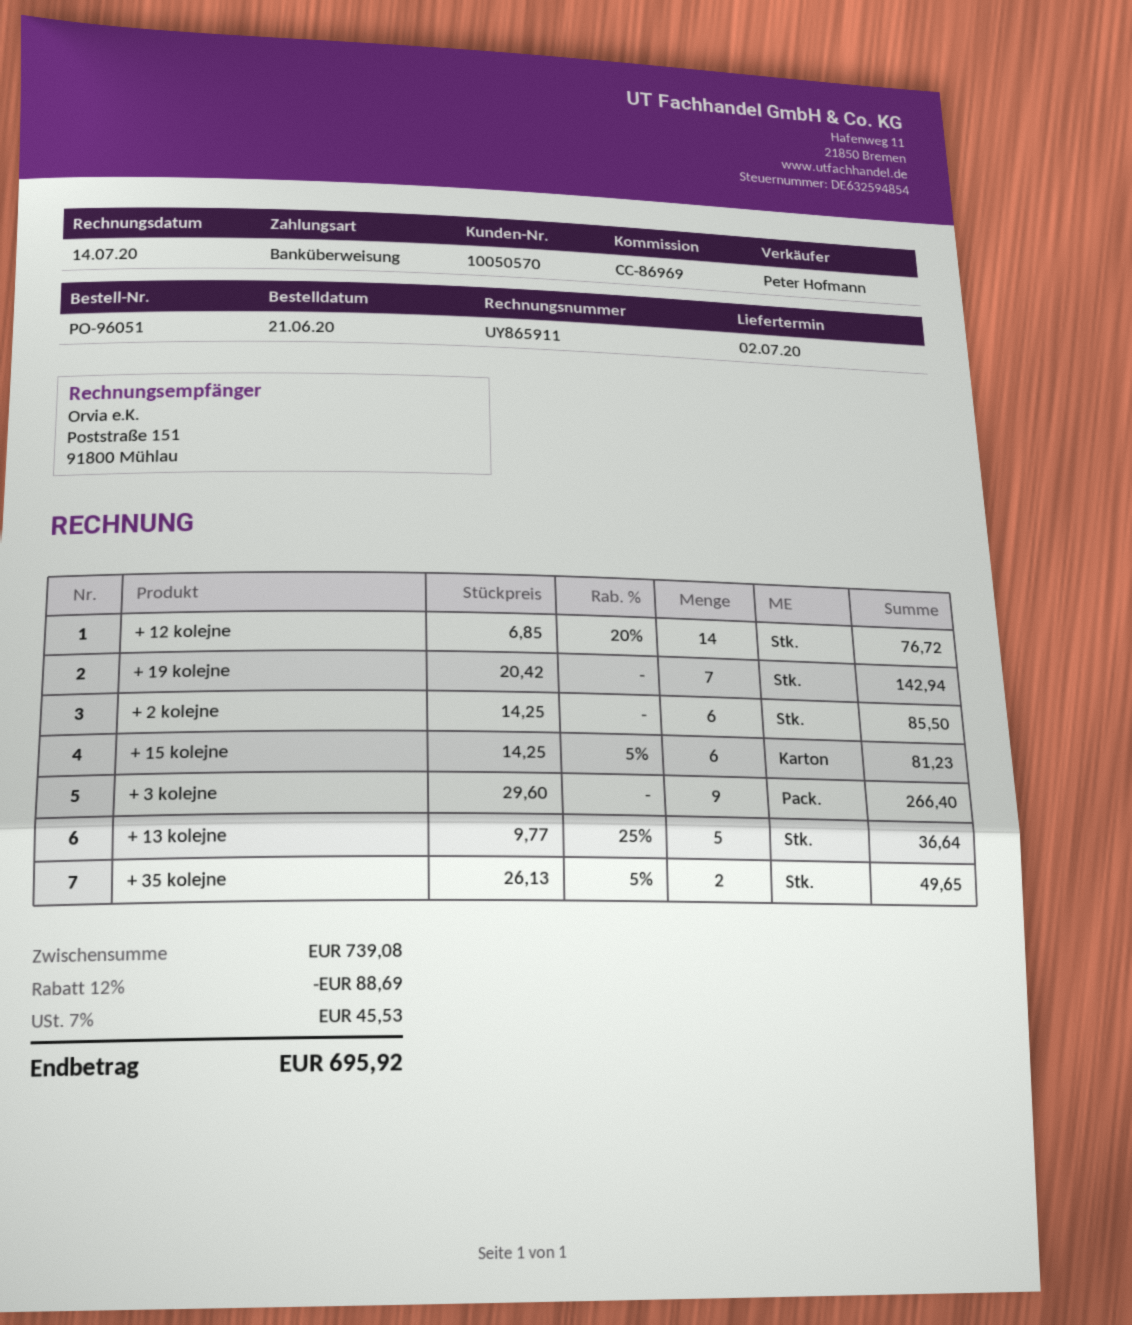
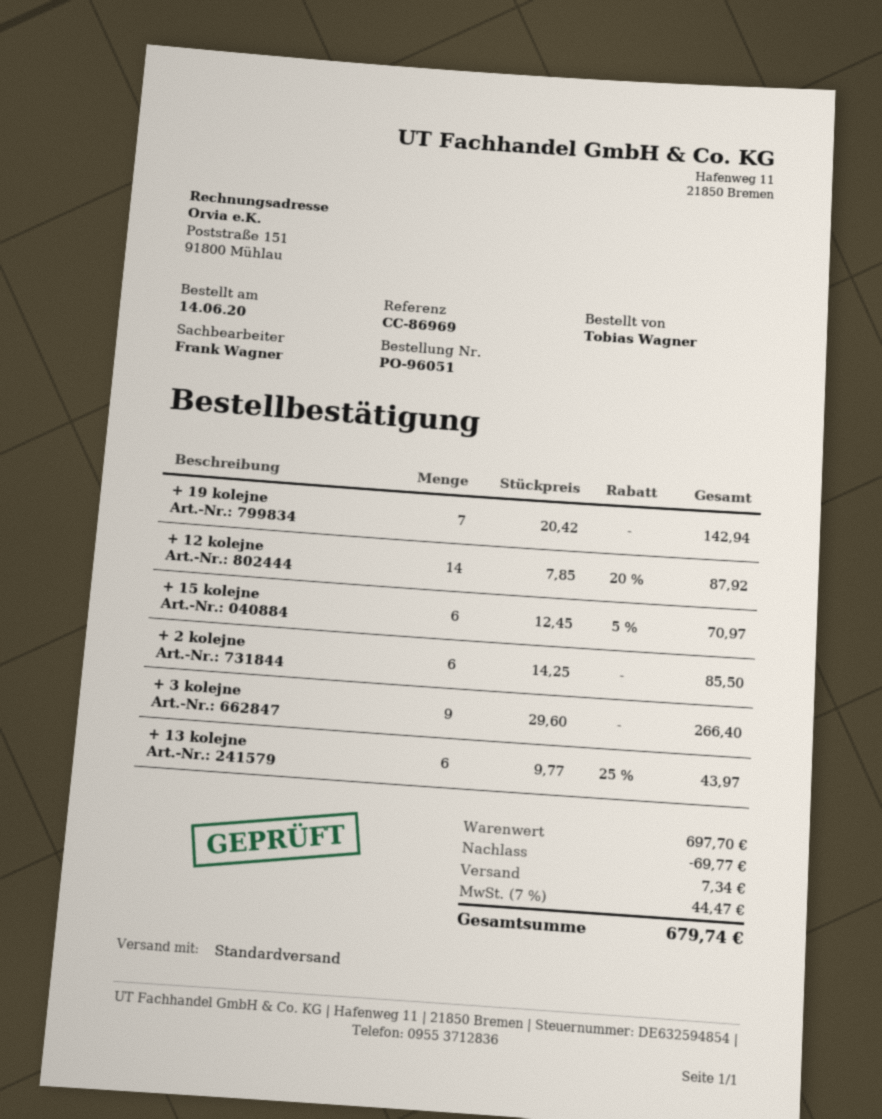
order date: 2020-06-21 -> 2020-06-14
sales rep: Peter Hofmann -> Frank Wagner
+ 12 kolejne: 14 x 6.85 - 20% = 76.72 -> 14 x 7.85 - 20% = 87.92
+ 15 kolejne: 6 x 14.25 - 5% = 81.23 -> 6 x 12.45 - 5% = 70.97
+ 13 kolejne: 5 x 9.77 - 25% = 36.64 -> 6 x 9.77 - 25% = 43.97
+ 35 kolejne: 2 x 26.13 - 5% = 49.65 -> none
subtotal: 739.08 -> 697.70
discount: 88.69 -> 69.77
shipping: none -> 7.34
tax: 7% = 45.53 -> 7% = 44.47
total: 695.92 -> 679.74

